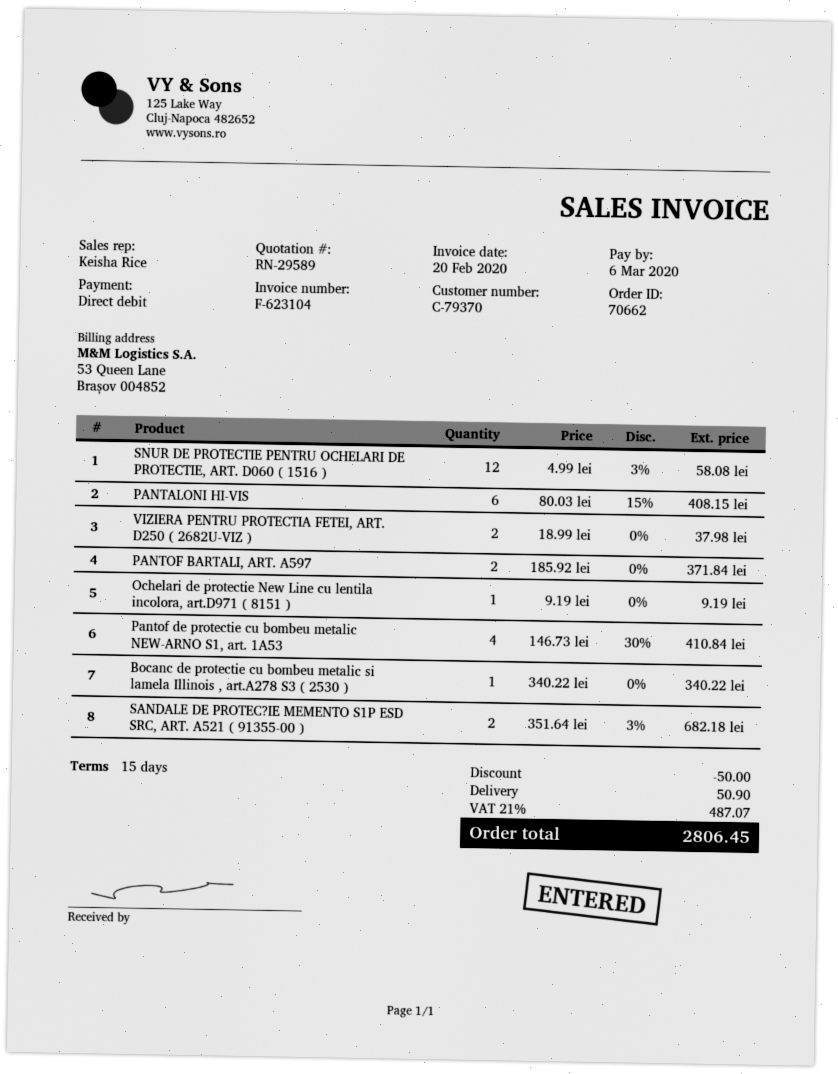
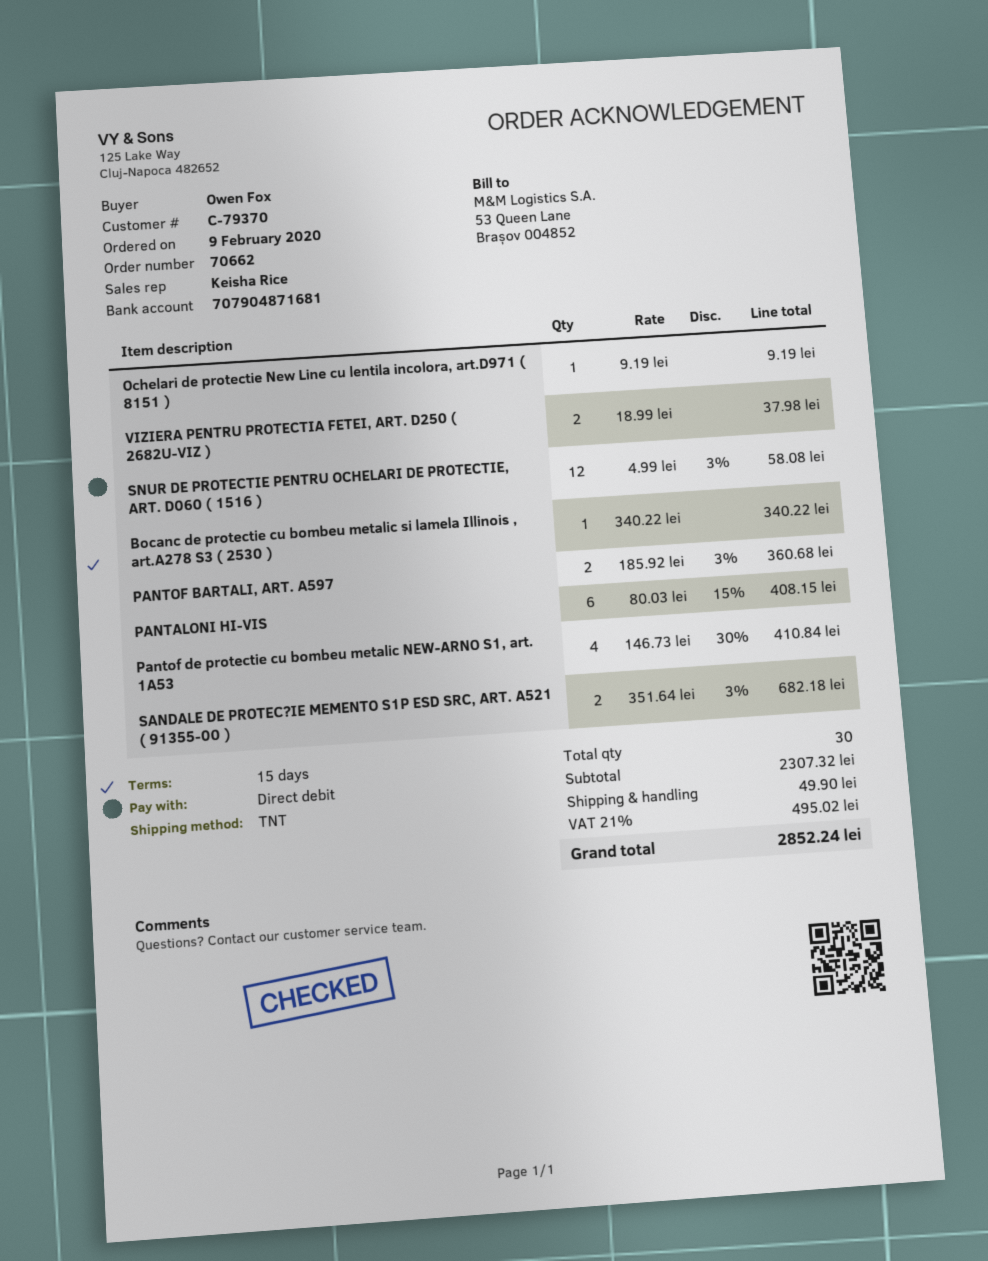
PANTOF BARTALI, ART. A597: 2 x 185.92 = 371.84 -> 2 x 185.92 - 3% = 360.68
discount: 50.00 -> none
shipping: 50.90 -> 49.90
tax: 21% = 487.07 -> 21% = 495.02
total: 2806.45 -> 2852.24

